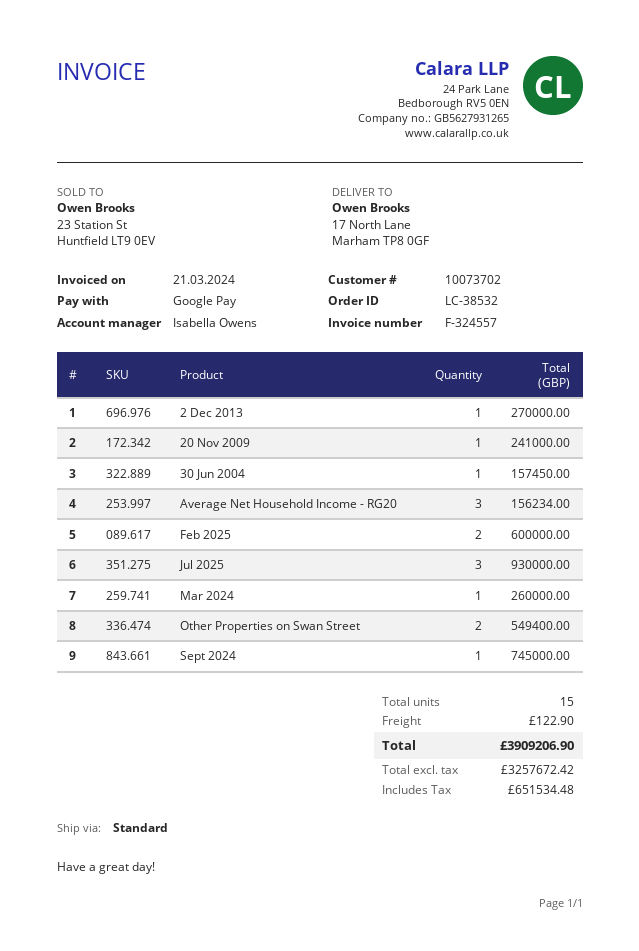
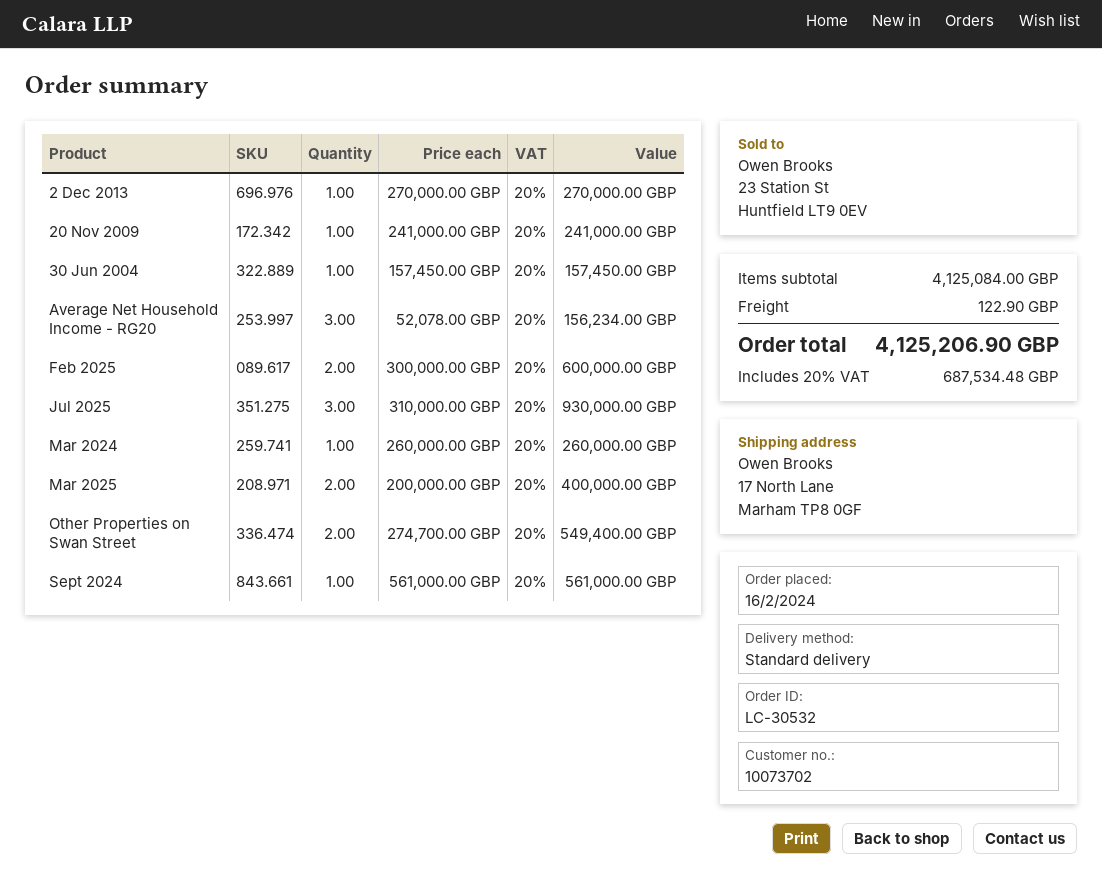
order number: LC-38532 -> LC-30532
Sept 2024: 1 for 745000.00 -> 1 for 561000.00
Mar 2025: none -> 2 for 400000.00
tax: 651534.48 -> 687534.48
total: 3909206.90 -> 4125206.90

